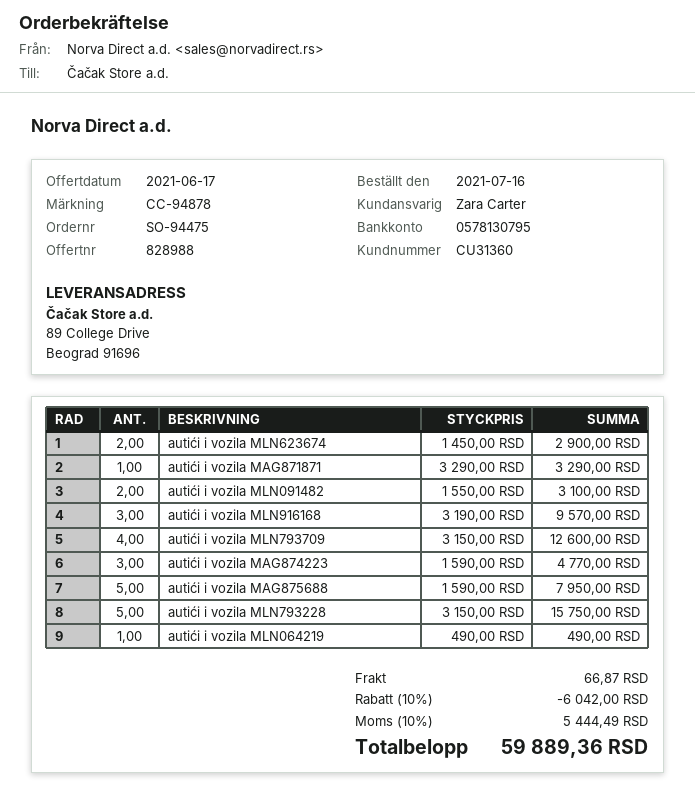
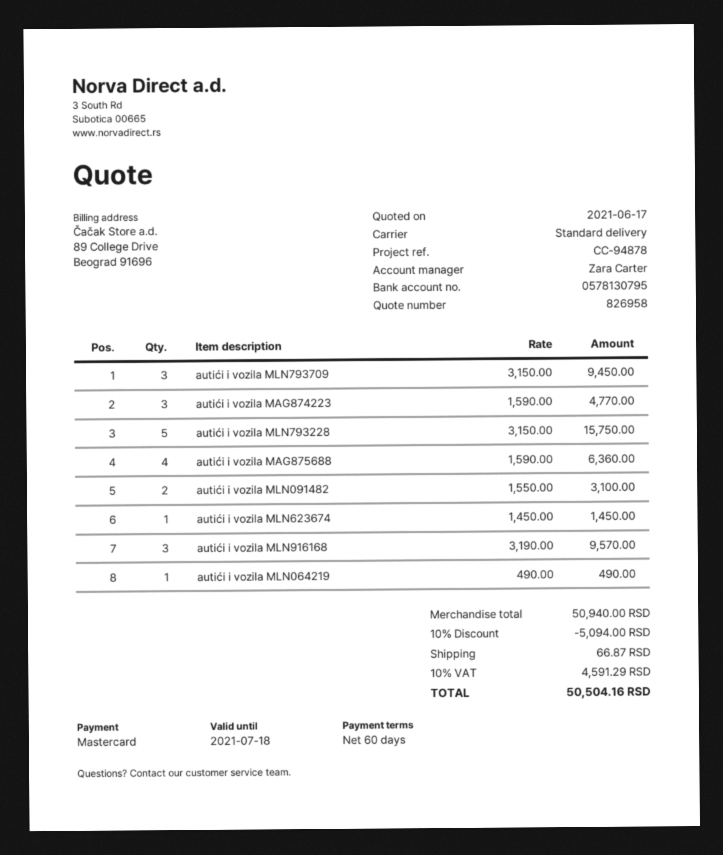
quote number: 828988 -> 826958
autići i vozila MLN623674: 2 x 1450.00 = 2900.00 -> 1 x 1450.00 = 1450.00
autići i vozila MAG871871: 1 x 3290.00 = 3290.00 -> none
autići i vozila MLN793709: 4 x 3150.00 = 12600.00 -> 3 x 3150.00 = 9450.00
autići i vozila MAG875688: 5 x 1590.00 = 7950.00 -> 4 x 1590.00 = 6360.00
discount: 10% = 6042.00 -> 10% = 5094.00
tax: 10% = 5444.49 -> 10% = 4591.29
total: 59889.36 -> 50504.16

